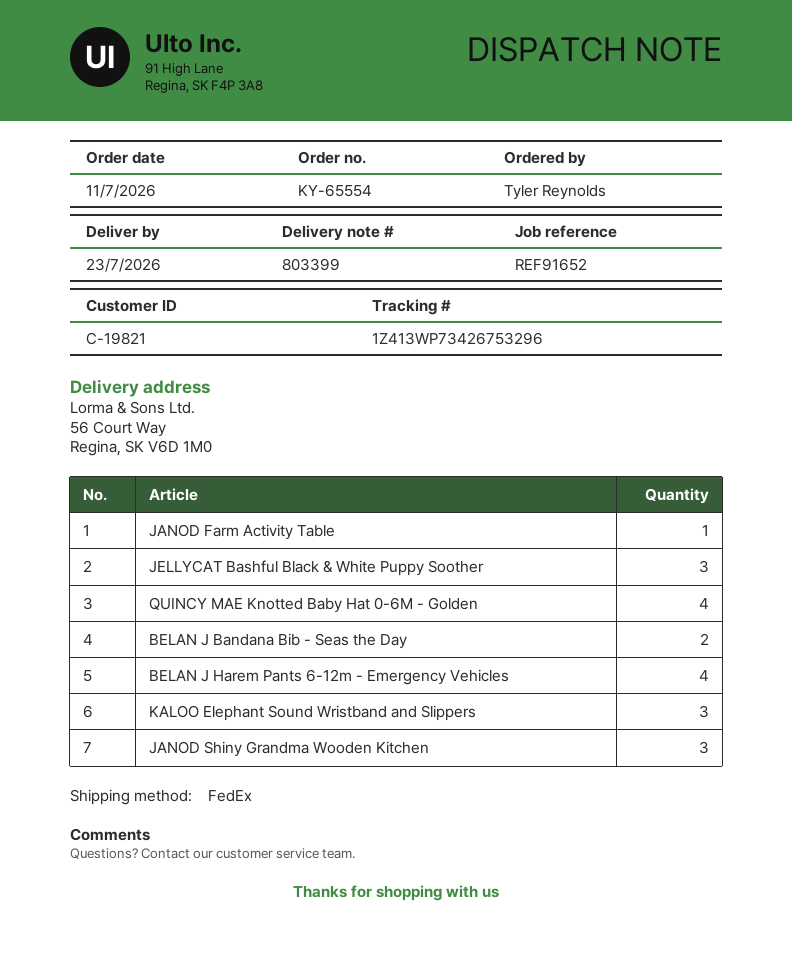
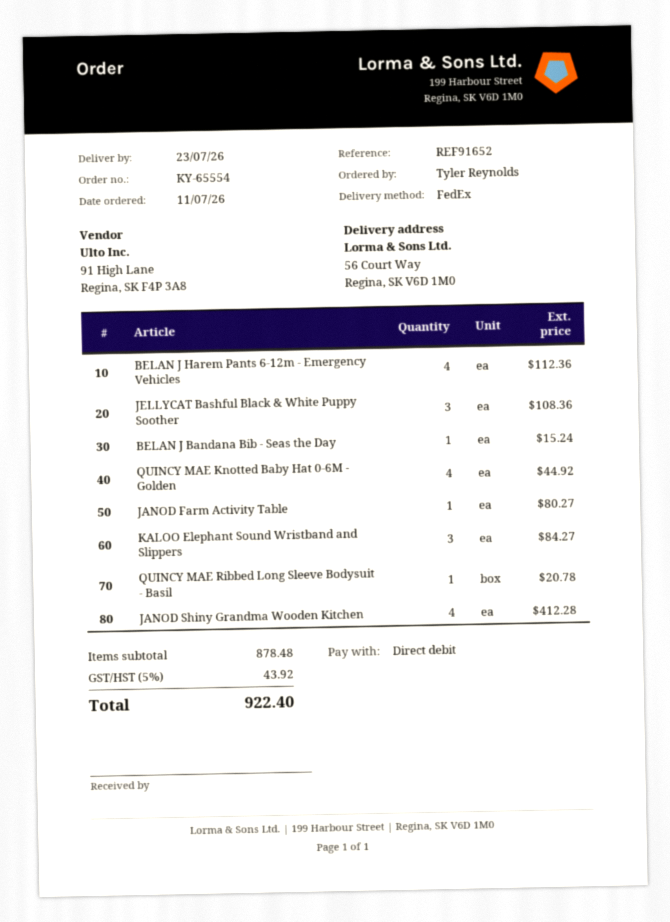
BELAN J Bandana Bib - Seas the Day: 2 -> 1
JANOD Shiny Grandma Wooden Kitchen: 3 -> 4
QUINCY MAE Ribbed Long Sleeve Bodysuit - Basil: none -> 1

